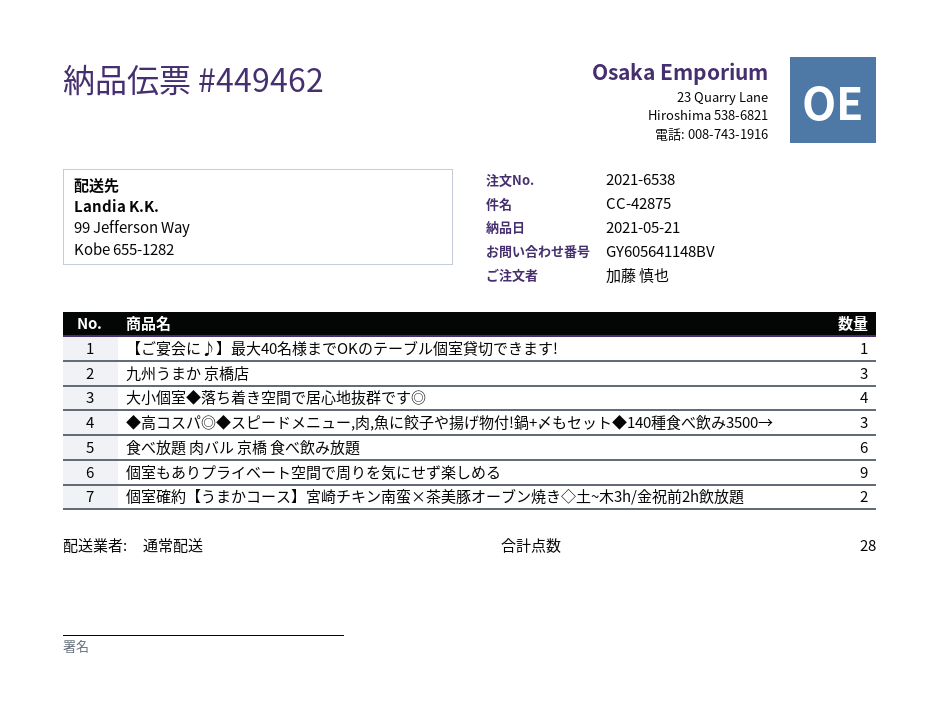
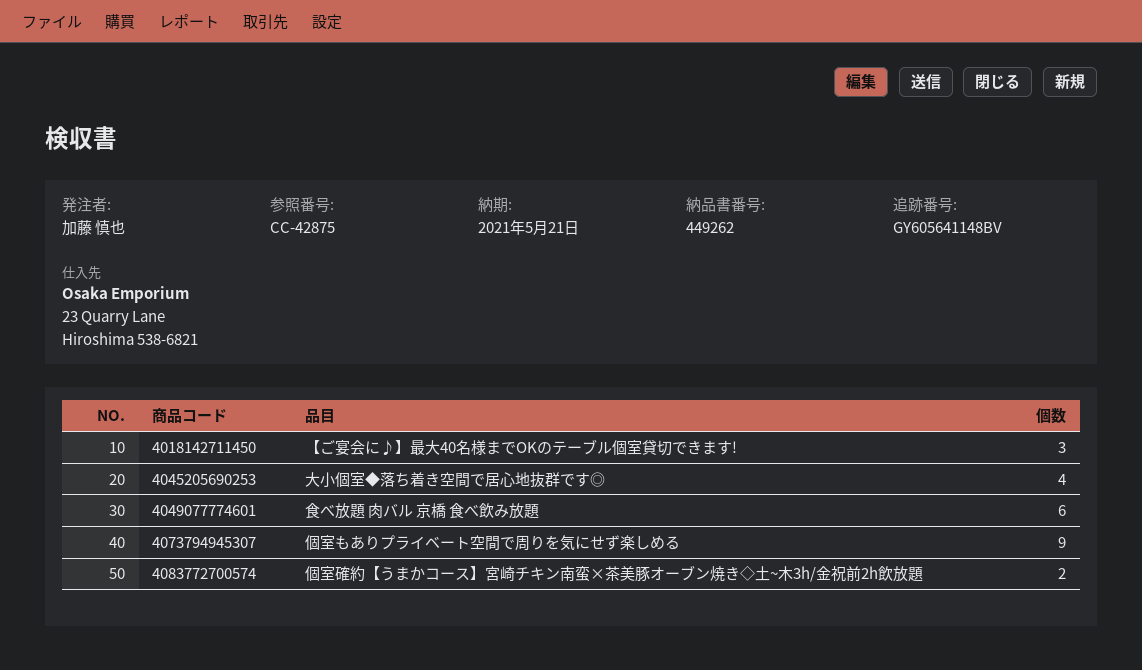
delivery note number: 449462 -> 449262
【ご宴会に♪】最大40名様までOKのテーブル個室貸切できます!: 1 -> 3
九州うまか 京橋店: 3 -> none
◆高コスパ◎◆スピードメニュー,肉,魚に餃子や揚げ物付!鍋+〆もセット◆140種食べ飲み3500→: 3 -> none

